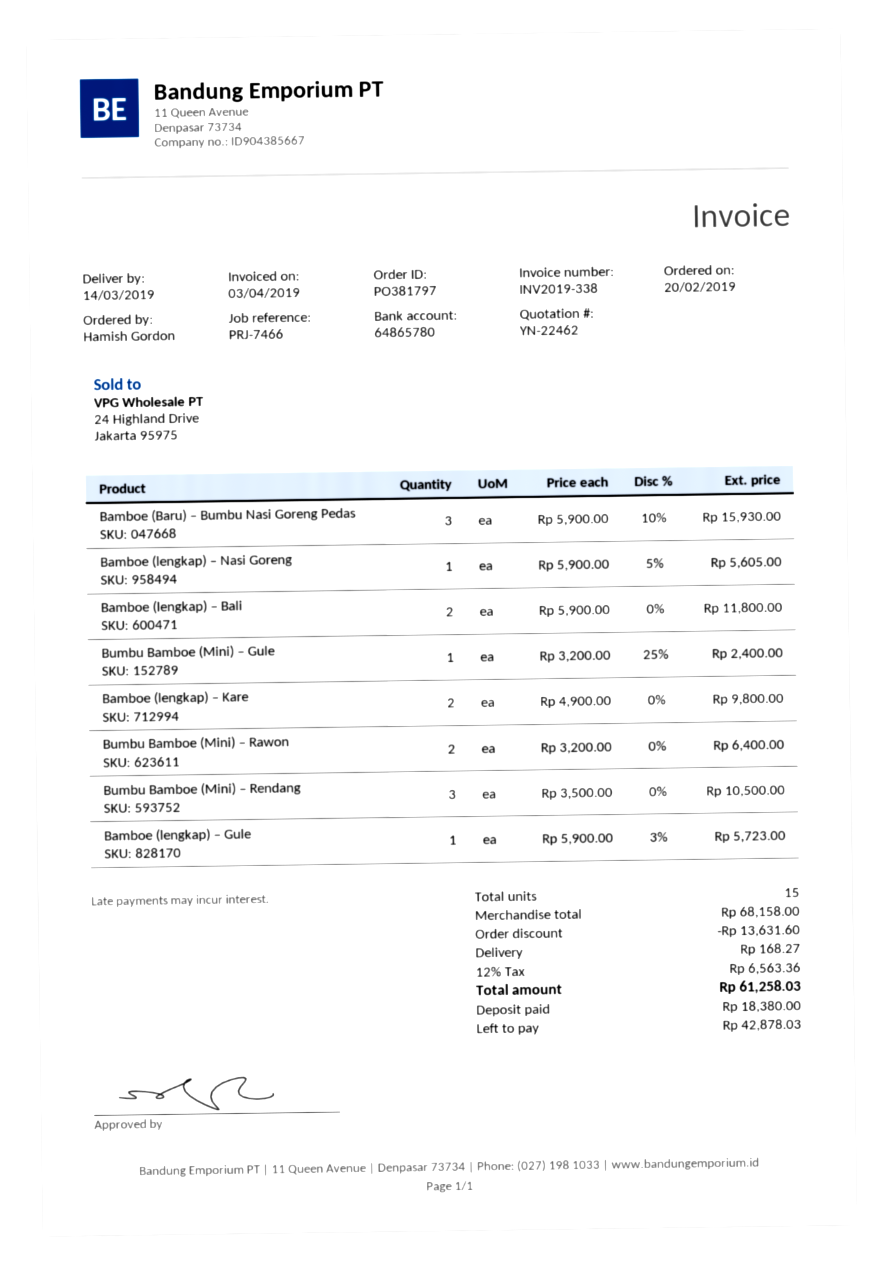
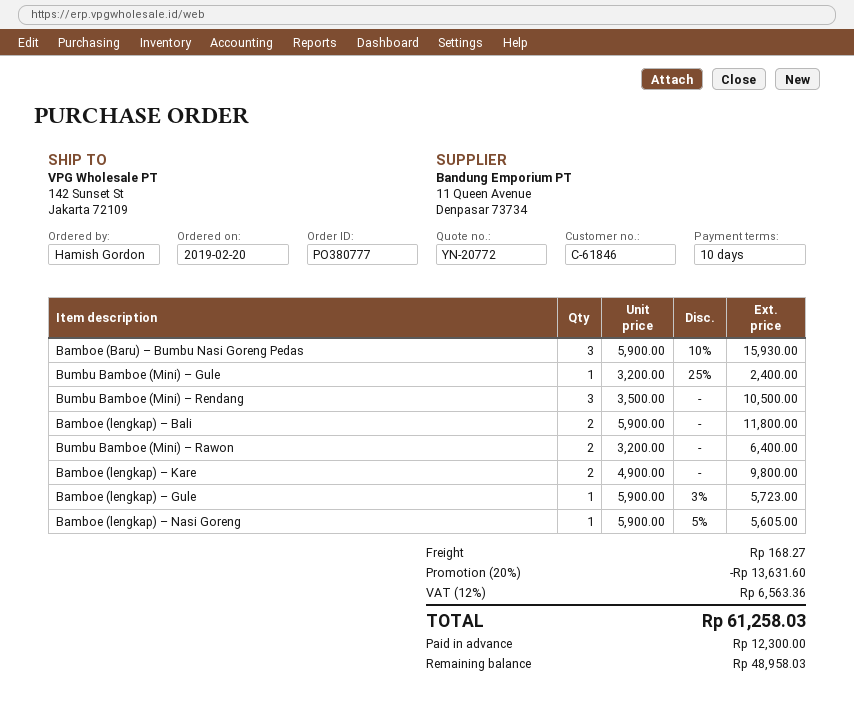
quote number: YN-22462 -> YN-20772
order number: PO381797 -> PO380777
deposit: 18380.00 -> 12300.00
balance: 42878.03 -> 48958.03

